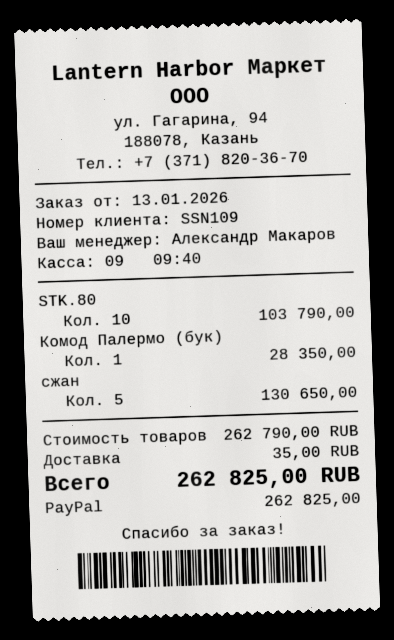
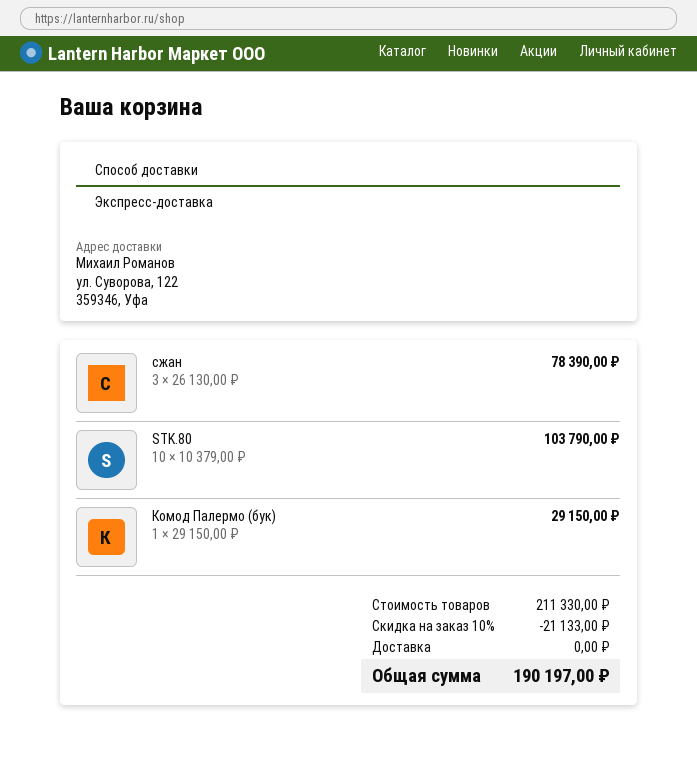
Комод Палермо (бук): 1 for 28350.00 -> 1 for 29150.00
сжан: 5 for 130650.00 -> 3 for 78390.00
subtotal: 262790.00 -> 211330.00
discount: none -> 10% = 21133.00
shipping: 35.00 -> 0.00
total: 262825.00 -> 190197.00

